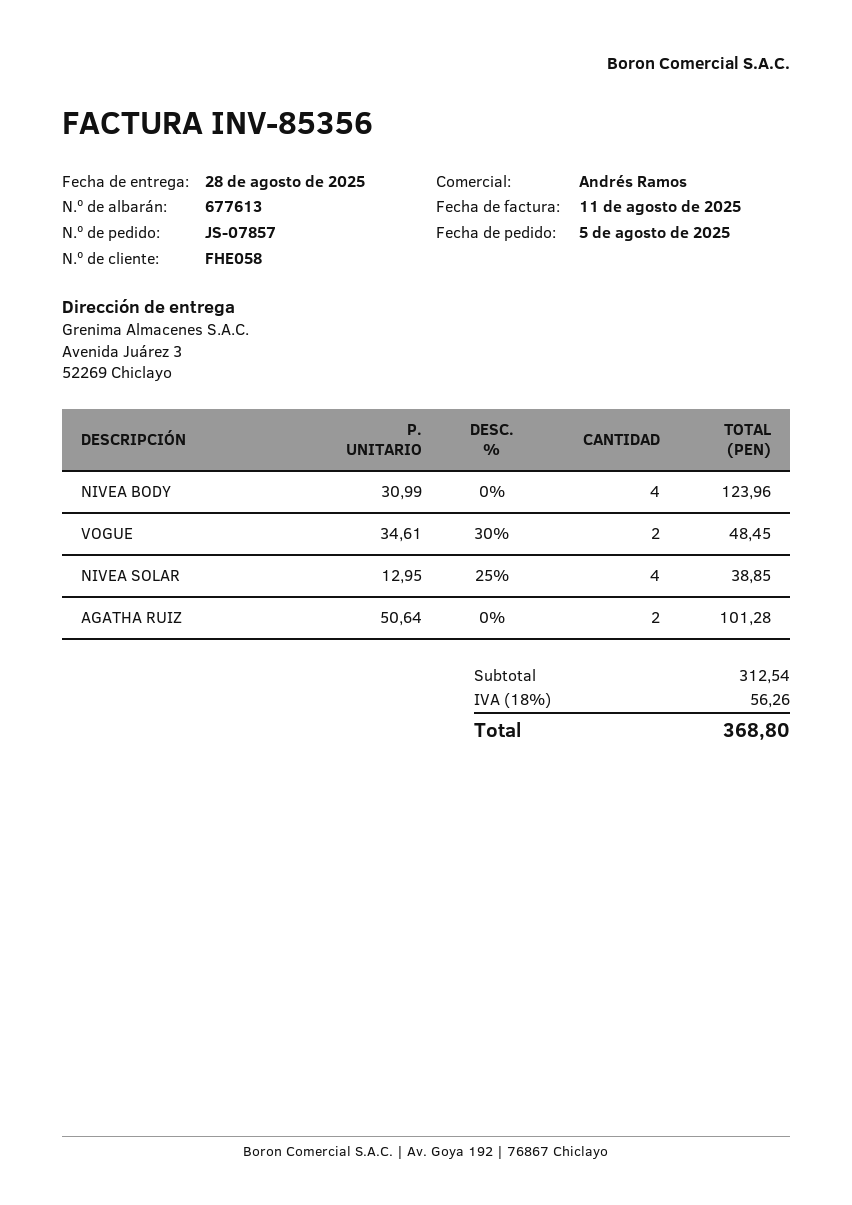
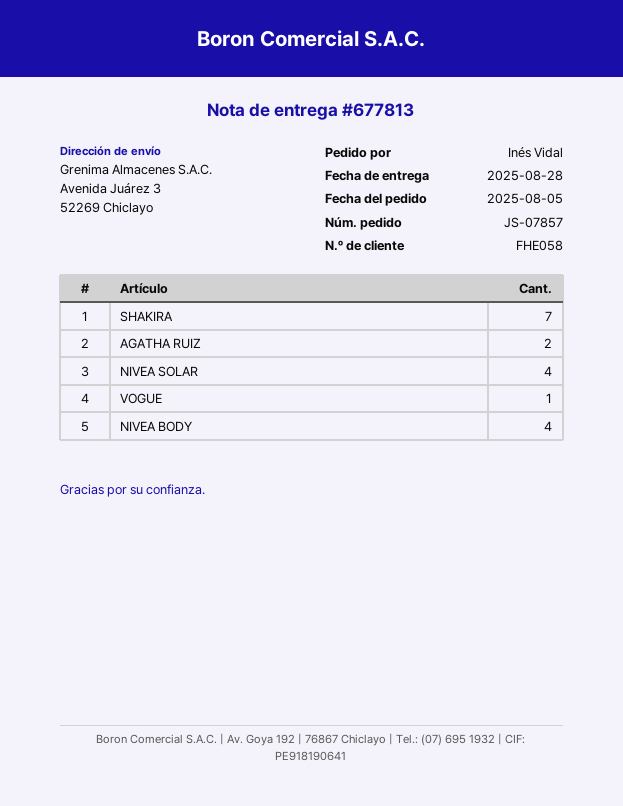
delivery note number: 677613 -> 677813
VOGUE: 2 -> 1
SHAKIRA: none -> 7

